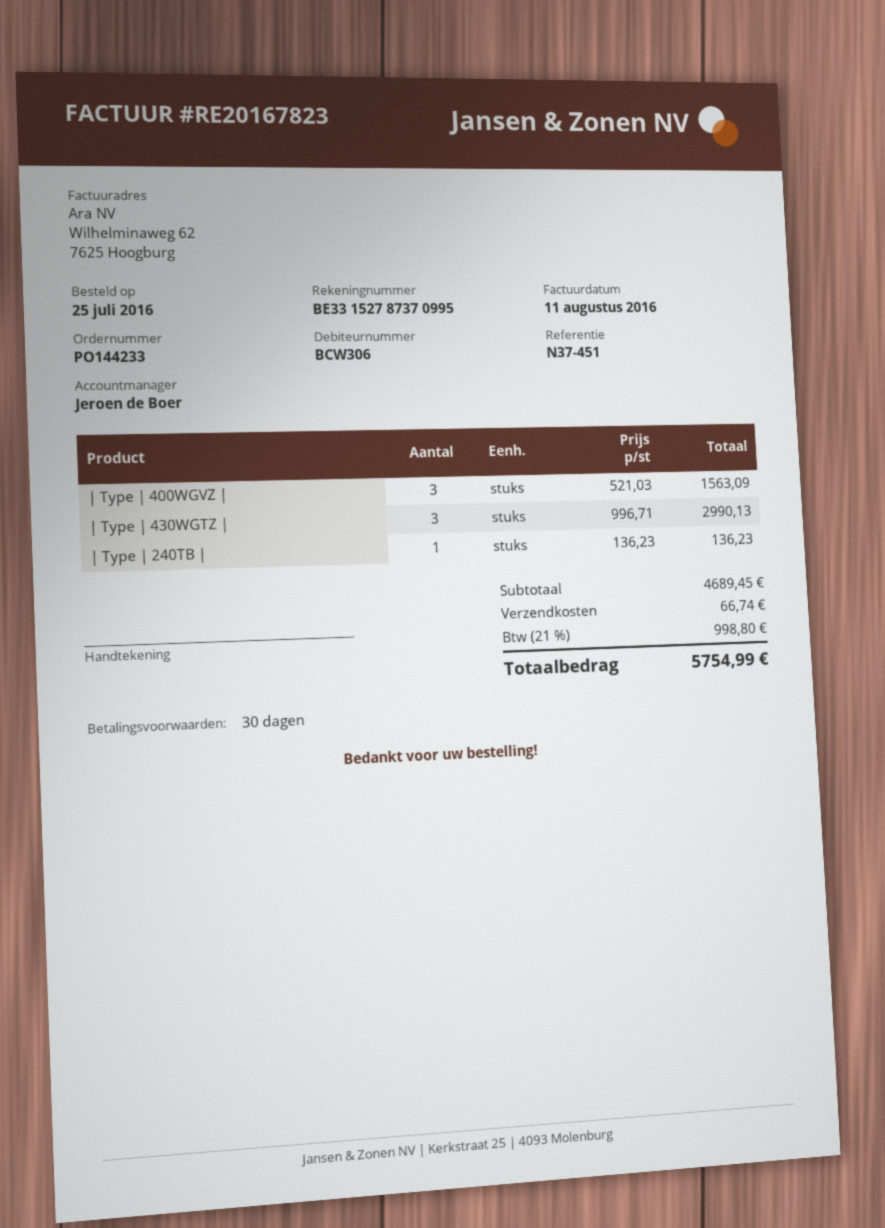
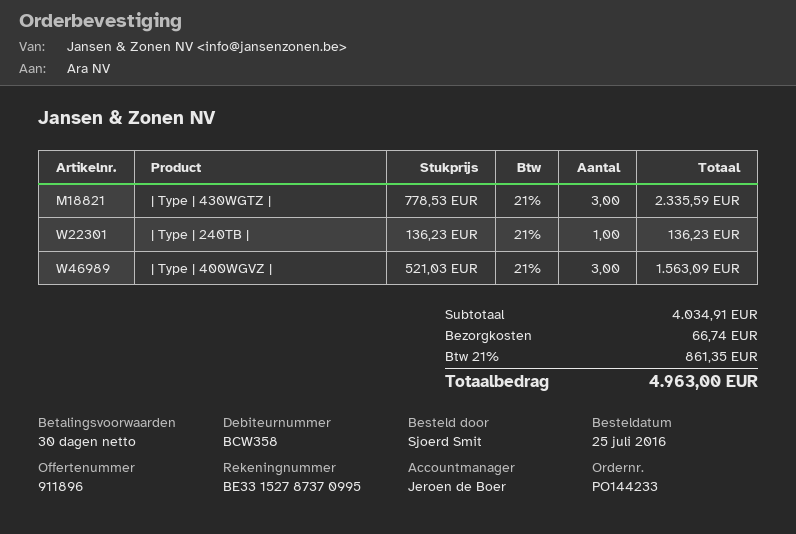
customer number: BCW306 -> BCW358
| Type | 430WGTZ |: 3 x 996.71 = 2990.13 -> 3 x 778.53 = 2335.59
subtotal: 4689.45 -> 4034.91
tax: 21% = 998.80 -> 21% = 861.35
total: 5754.99 -> 4963.00

